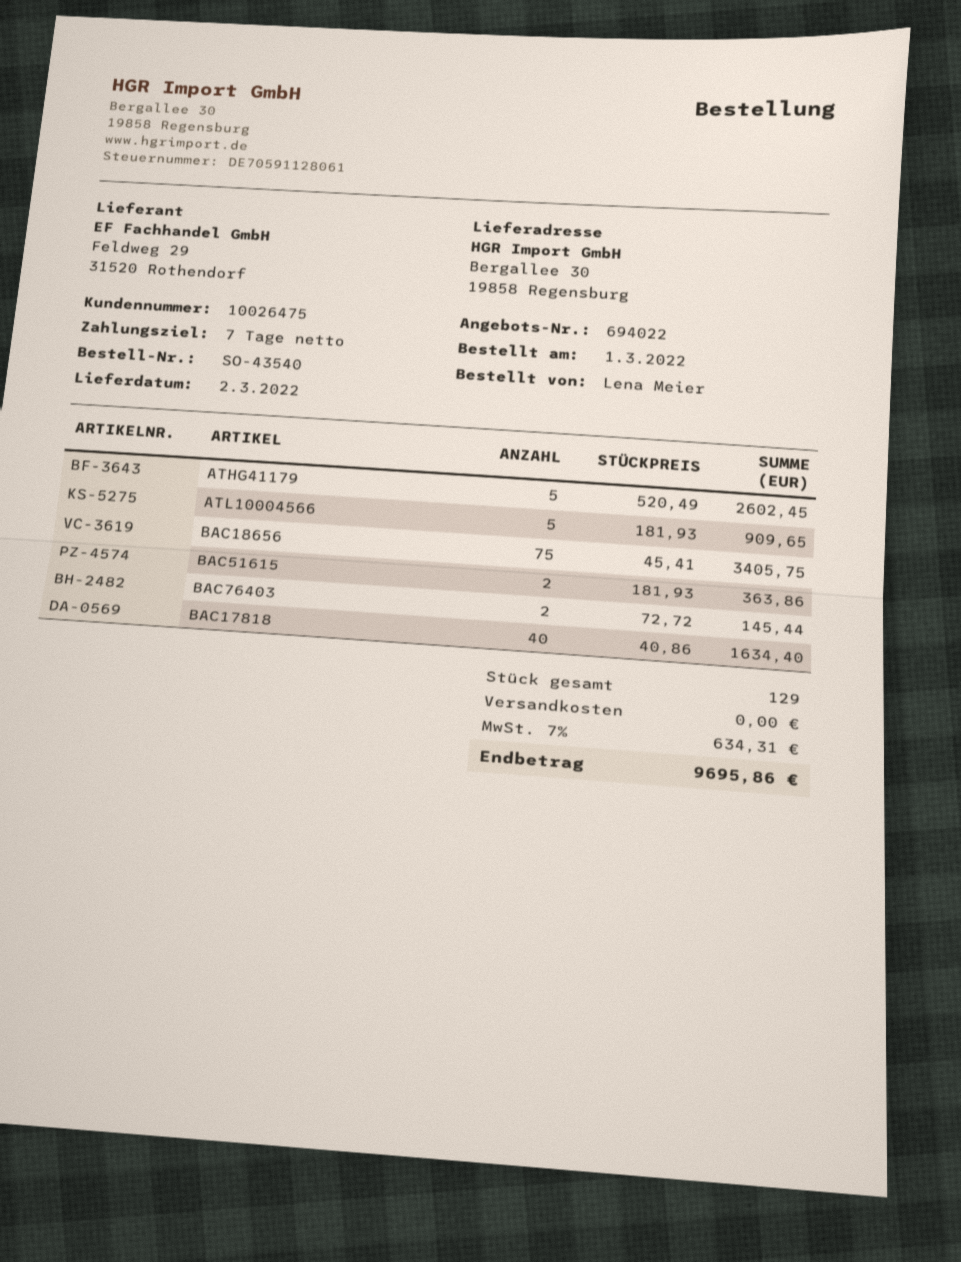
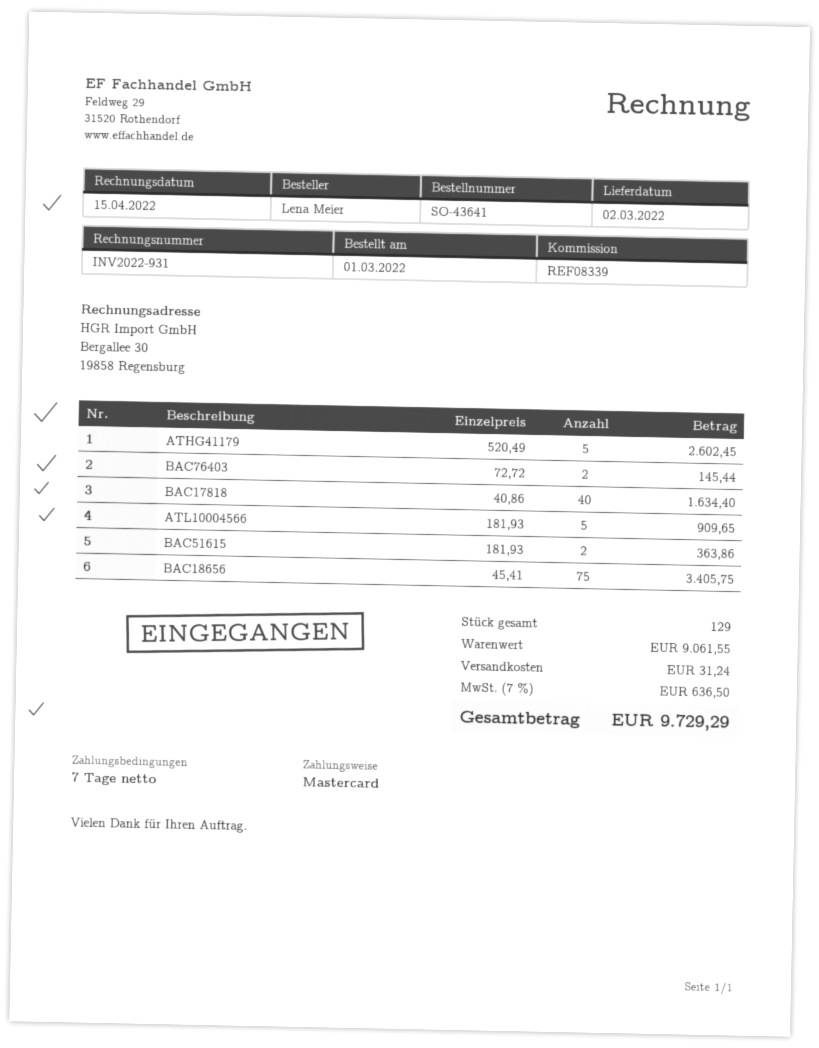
order number: SO-43540 -> SO-43641
shipping: 0.00 -> 31.24
tax: 7% = 634.31 -> 7% = 636.50
total: 9695.86 -> 9729.29

